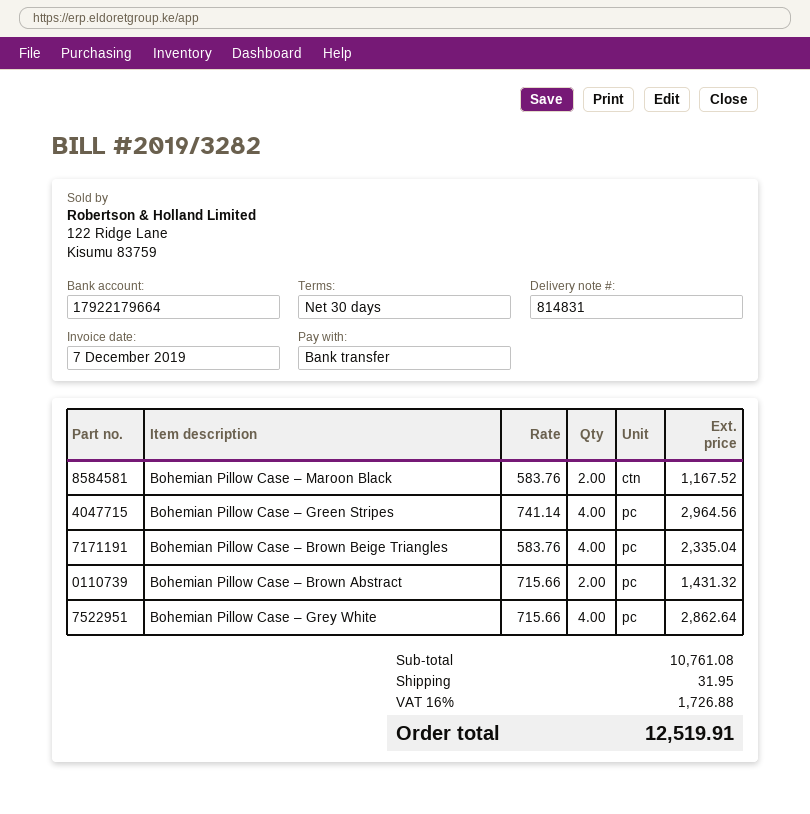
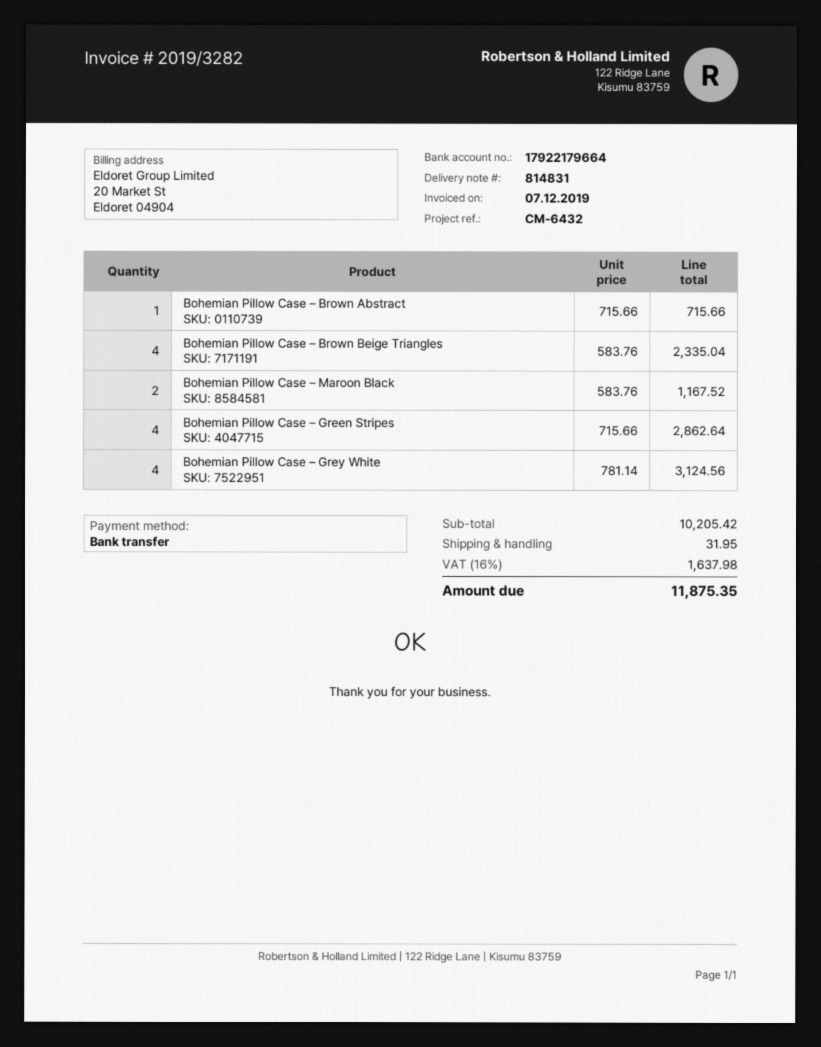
Bohemian Pillow Case – Green Stripes: 4 x 741.14 = 2964.56 -> 4 x 715.66 = 2862.64
Bohemian Pillow Case – Brown Abstract: 2 x 715.66 = 1431.32 -> 1 x 715.66 = 715.66
Bohemian Pillow Case – Grey White: 4 x 715.66 = 2862.64 -> 4 x 781.14 = 3124.56
subtotal: 10761.08 -> 10205.42
tax: 16% = 1726.88 -> 16% = 1637.98
total: 12519.91 -> 11875.35

